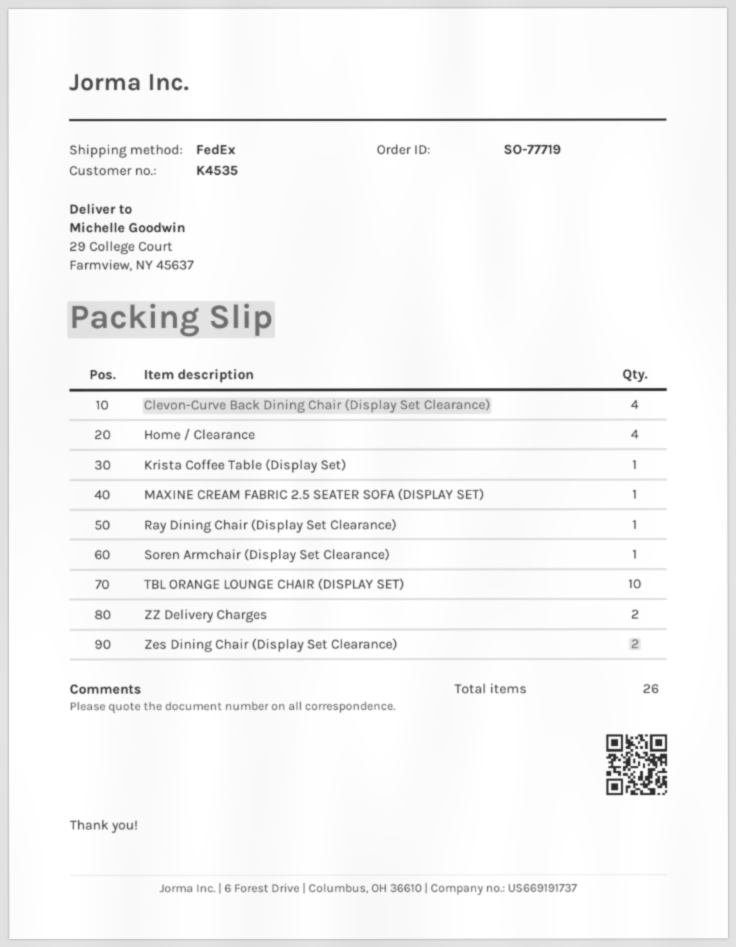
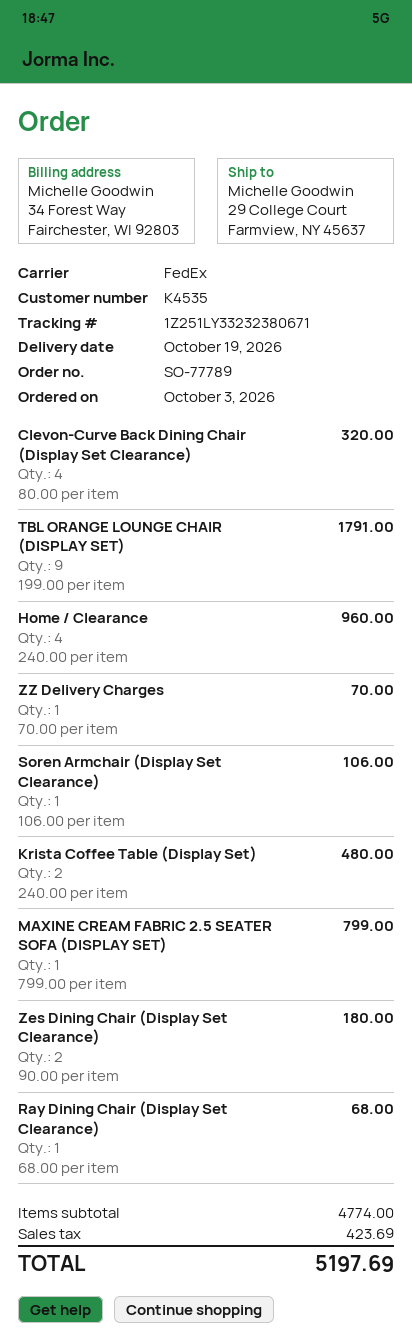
order number: SO-77719 -> SO-77789
Krista Coffee Table (Display Set): 1 -> 2
TBL ORANGE LOUNGE CHAIR (DISPLAY SET): 10 -> 9
ZZ Delivery Charges: 2 -> 1

